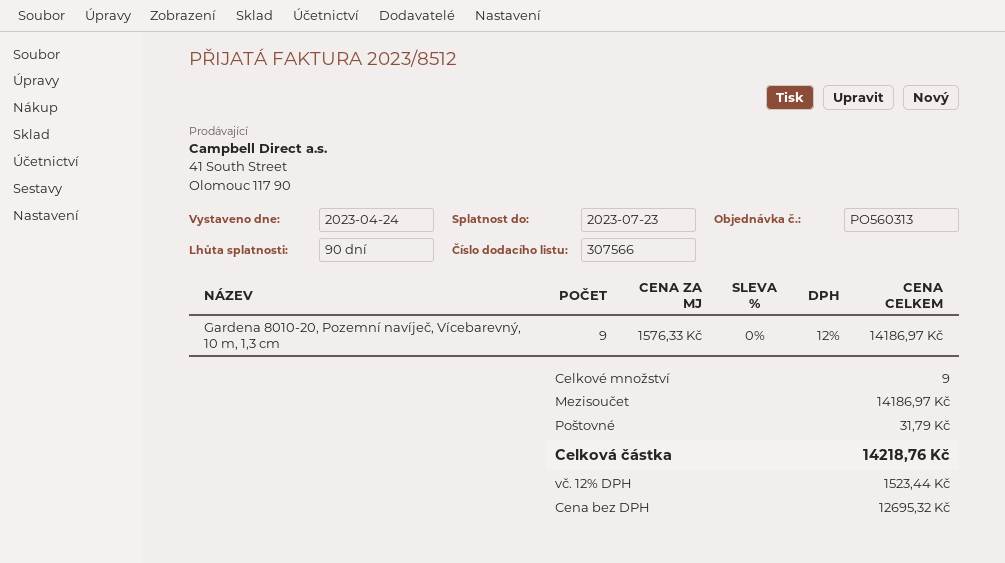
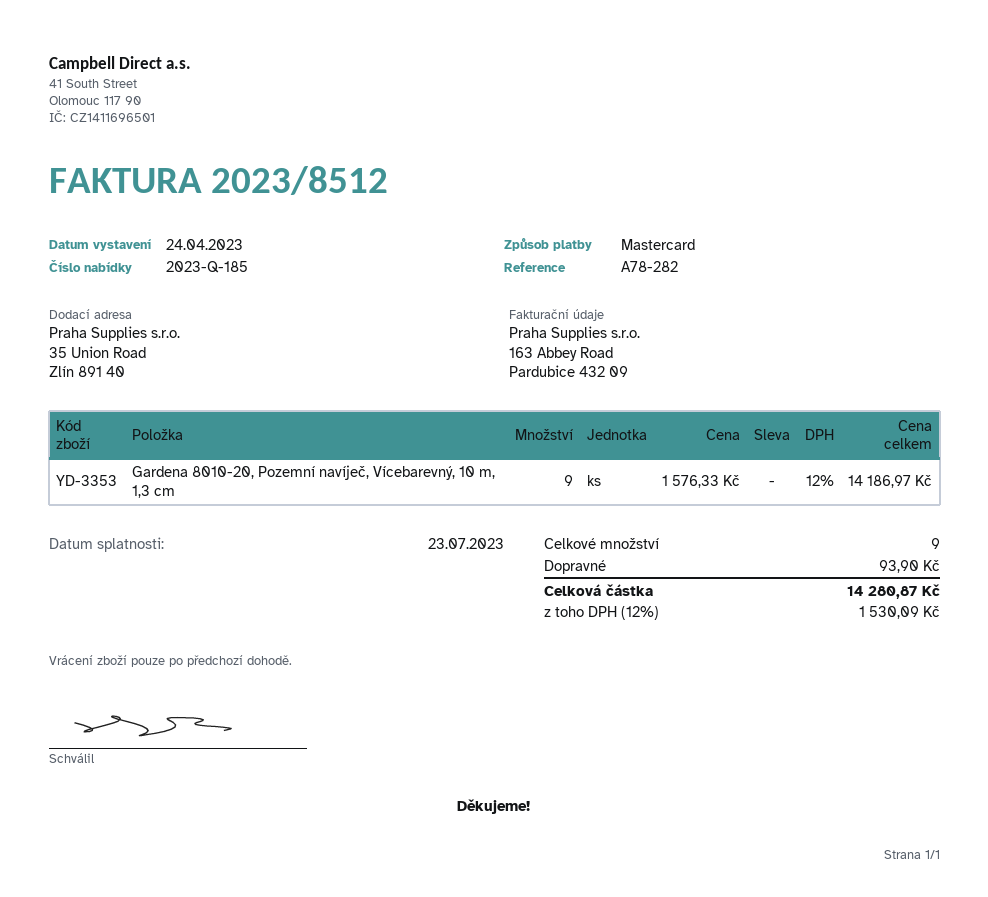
shipping: 31.79 -> 93.90
tax: 12% = 1523.44 -> 12% = 1530.09
total: 14218.76 -> 14280.87

